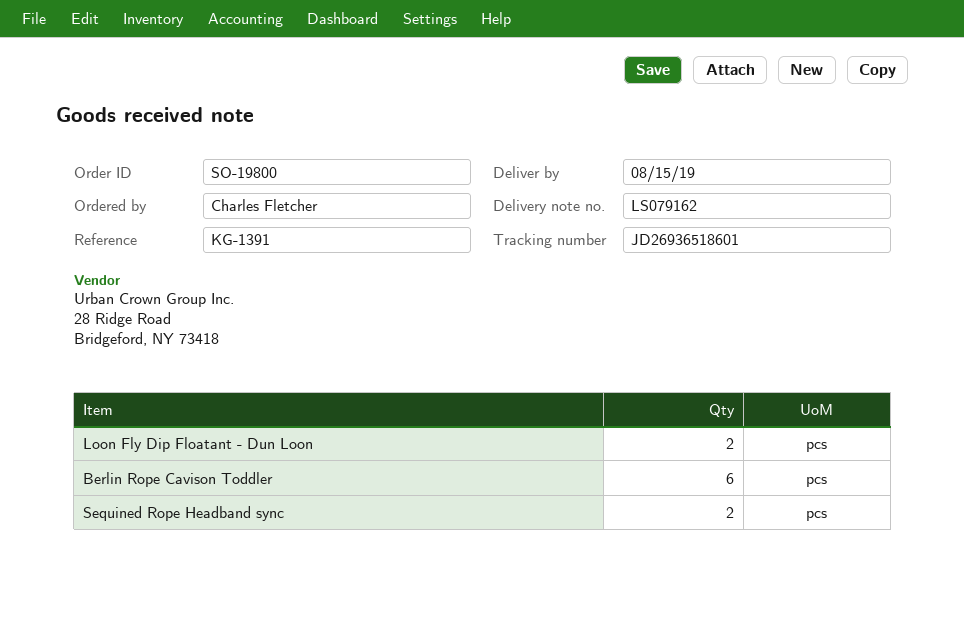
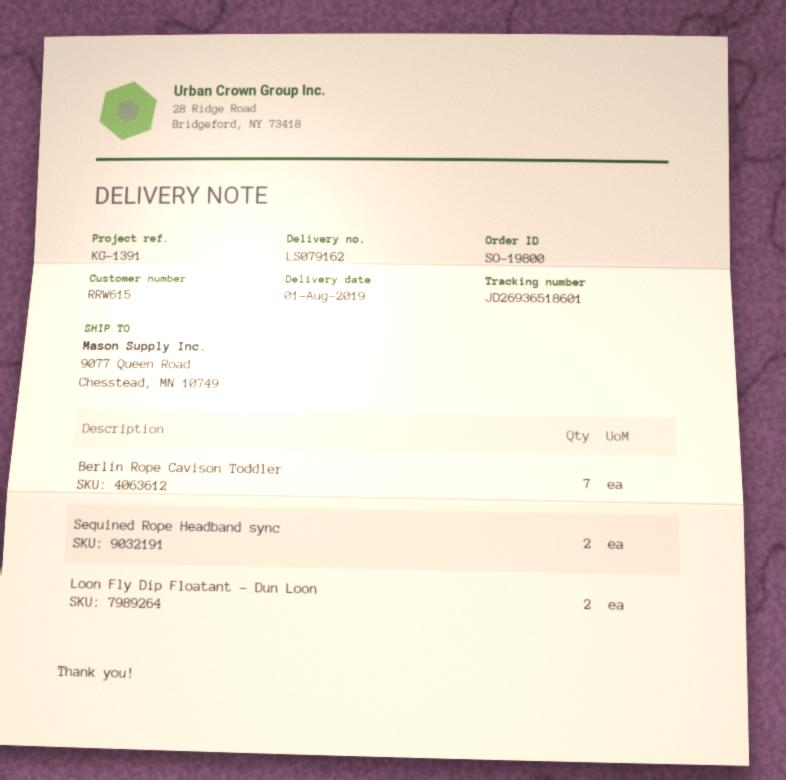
delivery date: 2019-08-15 -> 2019-08-01
Berlin Rope Cavison Toddler: 6 -> 7

